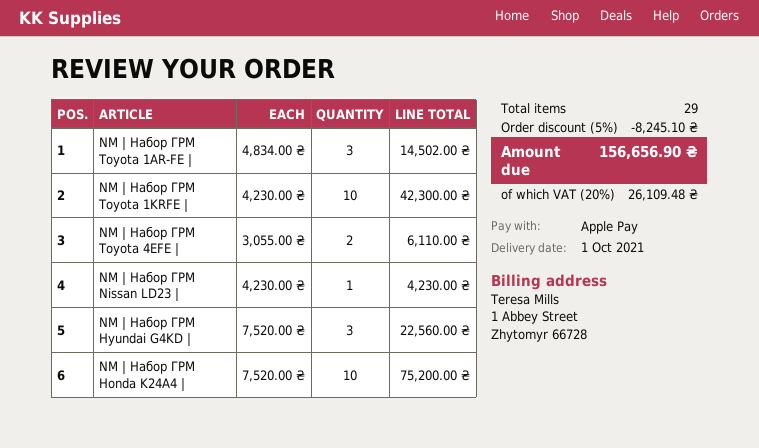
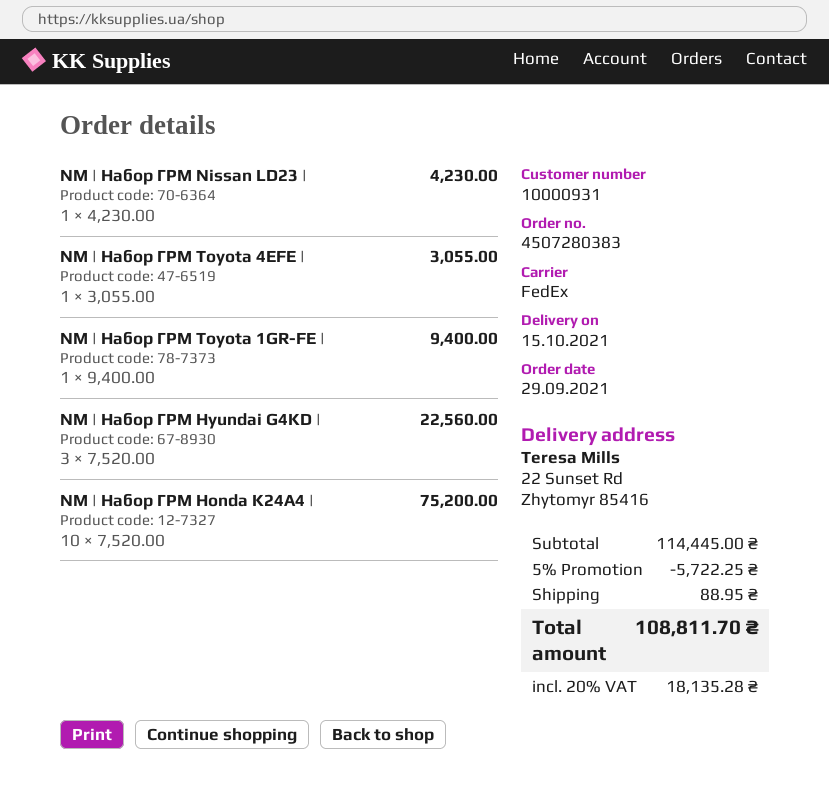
delivery date: 2021-10-01 -> 2021-10-15
NM | Набор ГРМ Toyota 1AR-FE |: 3 x 4834.00 = 14502.00 -> none
NM | Набор ГРМ Toyota 1KRFE |: 10 x 4230.00 = 42300.00 -> none
NM | Набор ГРМ Toyota 4EFE |: 2 x 3055.00 = 6110.00 -> 1 x 3055.00 = 3055.00
NM | Набор ГРМ Toyota 1GR-FE |: none -> 1 x 9400.00 = 9400.00
discount: 5% = 8245.10 -> 5% = 5722.25
shipping: none -> 88.95
tax: 20% = 26109.48 -> 20% = 18135.28
total: 156656.90 -> 108811.70

